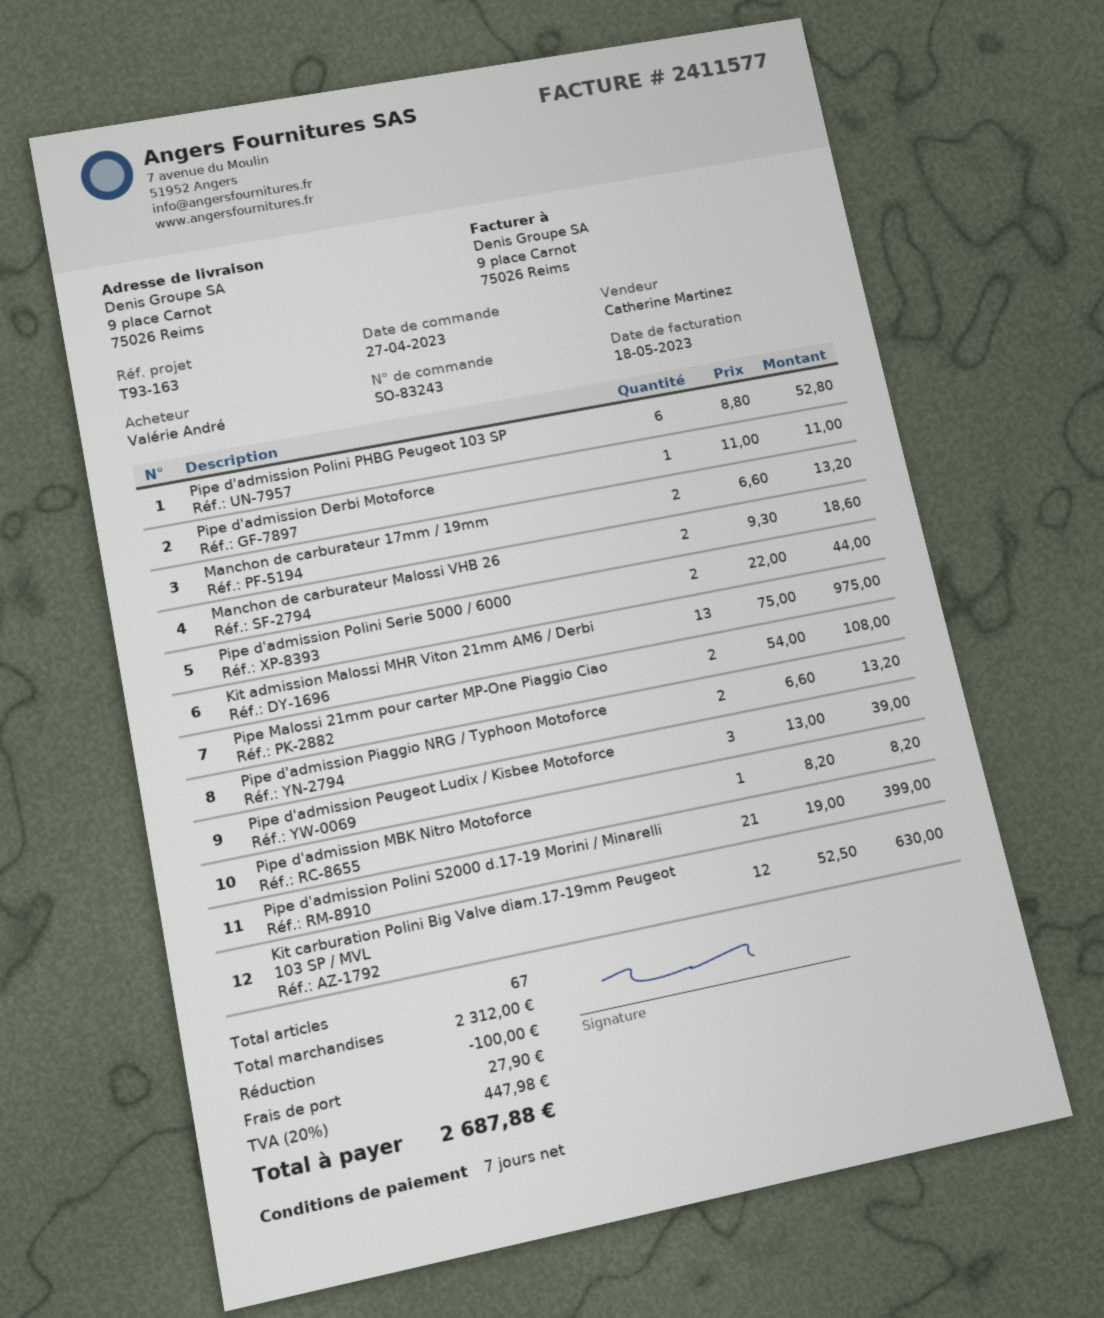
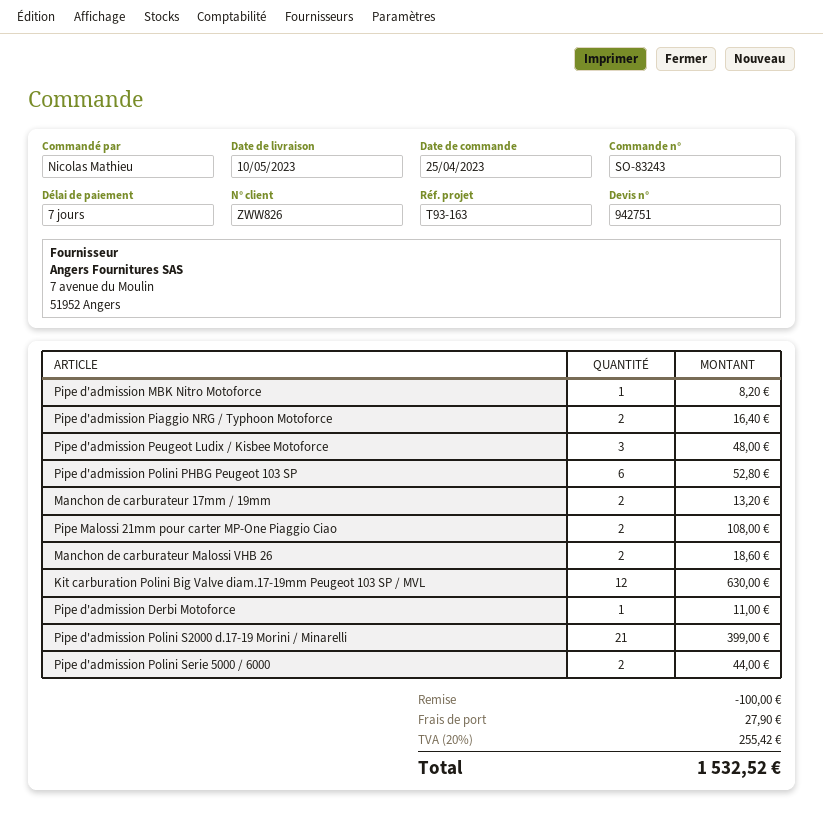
order date: 2023-04-27 -> 2023-04-25
ordered by: Valérie André -> Nicolas Mathieu
Kit admission Malossi MHR Viton 21mm AM6 / Derbi: 13 for 975.00 -> none
Pipe d'admission Piaggio NRG / Typhoon Motoforce: 2 for 13.20 -> 2 for 16.40
Pipe d'admission Peugeot Ludix / Kisbee Motoforce: 3 for 39.00 -> 3 for 48.00
tax: 20% = 447.98 -> 20% = 255.42
total: 2687.88 -> 1532.52

